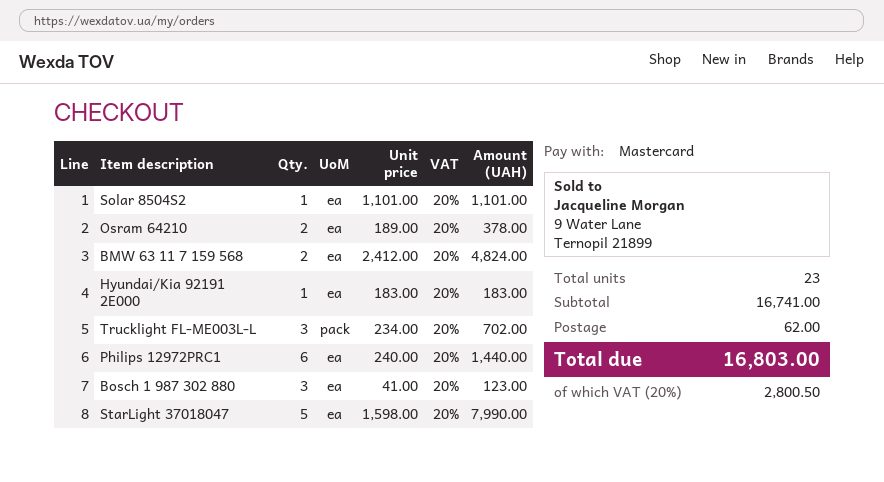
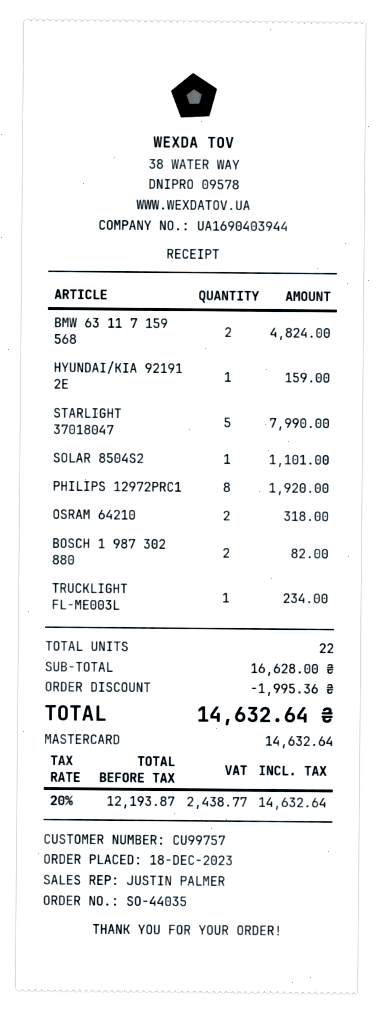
Osram 64210: 2 for 378.00 -> 2 for 318.00
Hyundai/Kia 92191 2E000: 1 for 183.00 -> 1 for 159.00
Trucklight FL-ME003L-L: 3 for 702.00 -> 1 for 234.00
Philips 12972PRC1: 6 for 1440.00 -> 8 for 1920.00
Bosch 1 987 302 880: 3 for 123.00 -> 2 for 82.00
total quantity: 23 -> 22
subtotal: 16741.00 -> 16628.00
discount: none -> 1995.36
shipping: 62.00 -> none
tax: 20% = 2800.50 -> 20% = 2438.77
total: 16803.00 -> 14632.64

